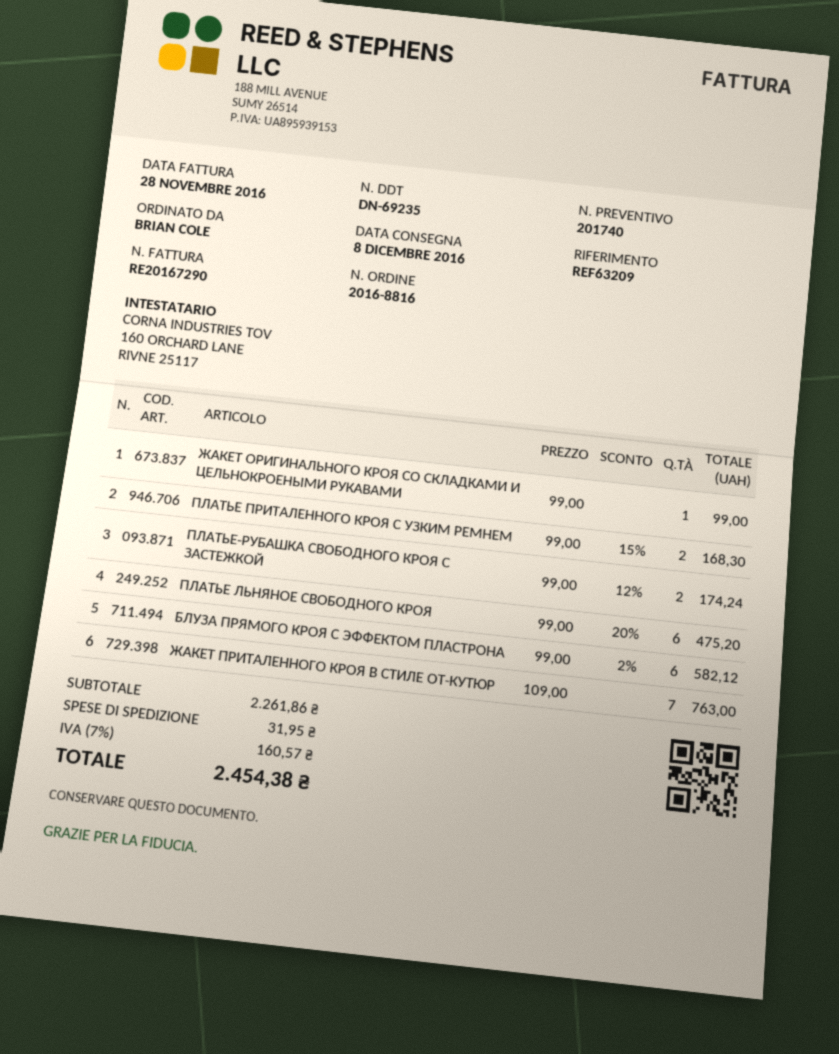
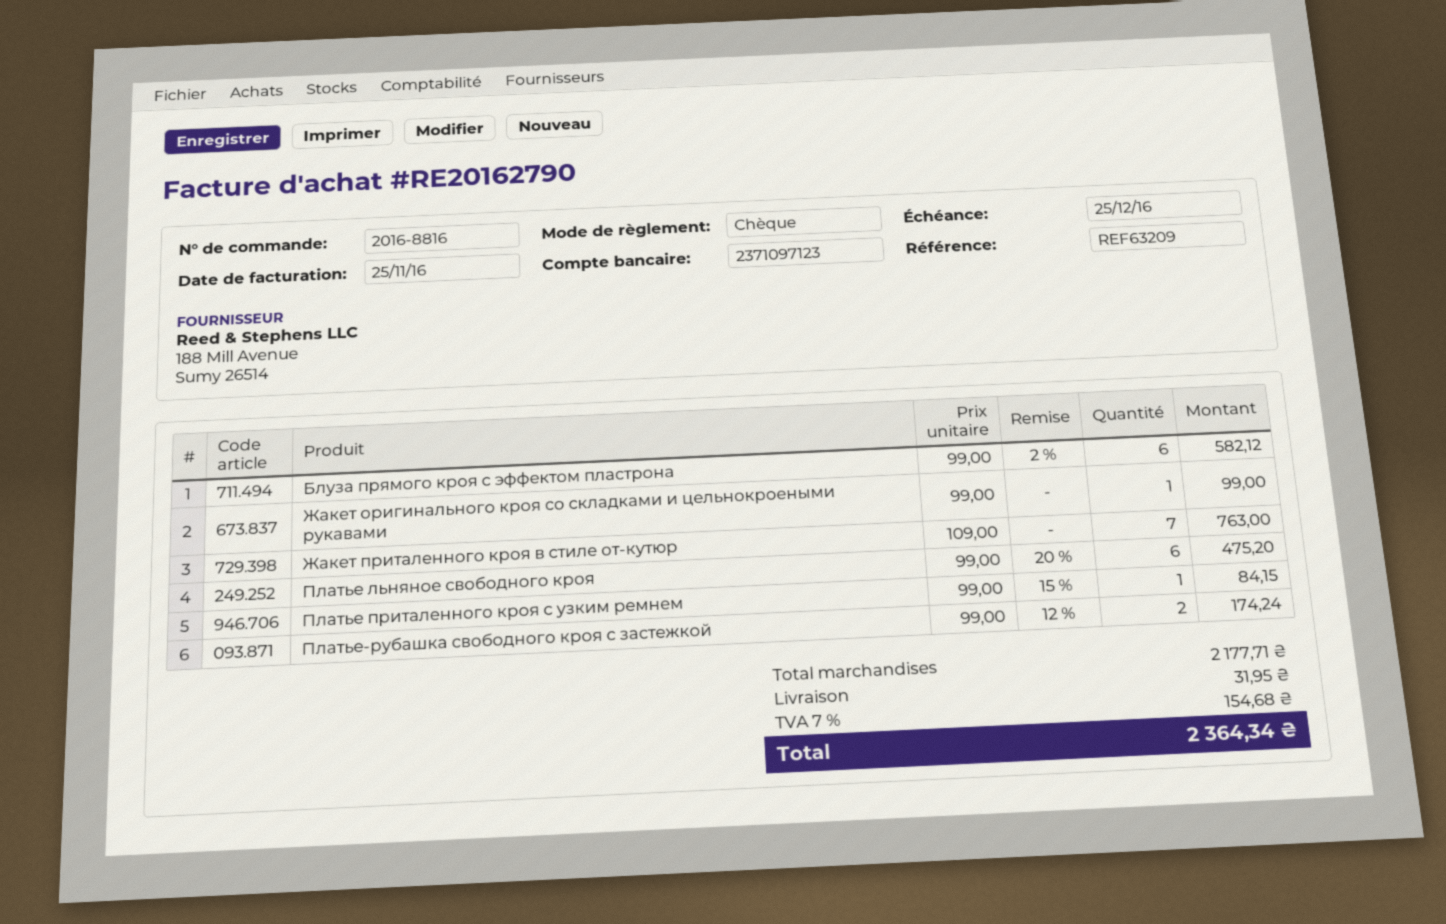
invoice number: RE20167290 -> RE20162790
invoice date: 2016-11-28 -> 2016-11-25
ПЛАТЬЕ ПРИТАЛЕННОГО КРОЯ С УЗКИМ РЕМНЕМ: 2 x 99.00 - 15% = 168.30 -> 1 x 99.00 - 15% = 84.15
subtotal: 2261.86 -> 2177.71
tax: 7% = 160.57 -> 7% = 154.68
total: 2454.38 -> 2364.34

